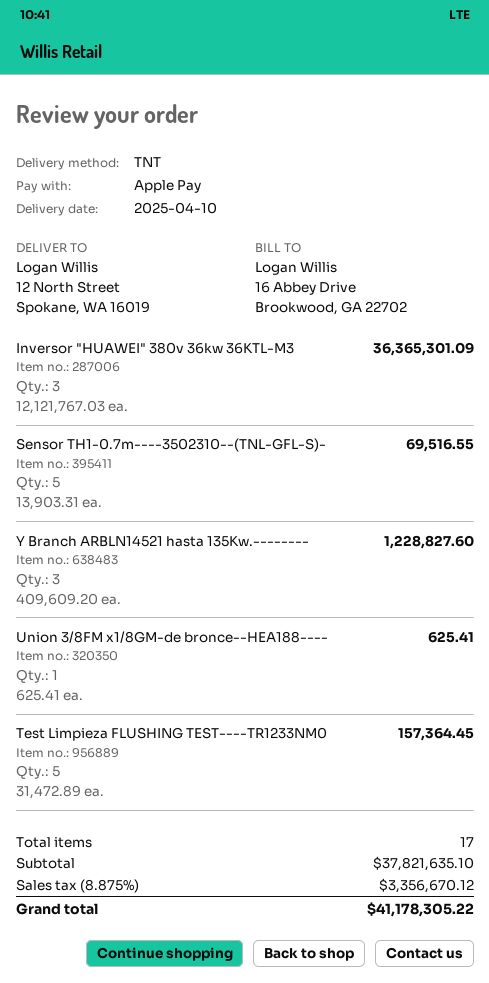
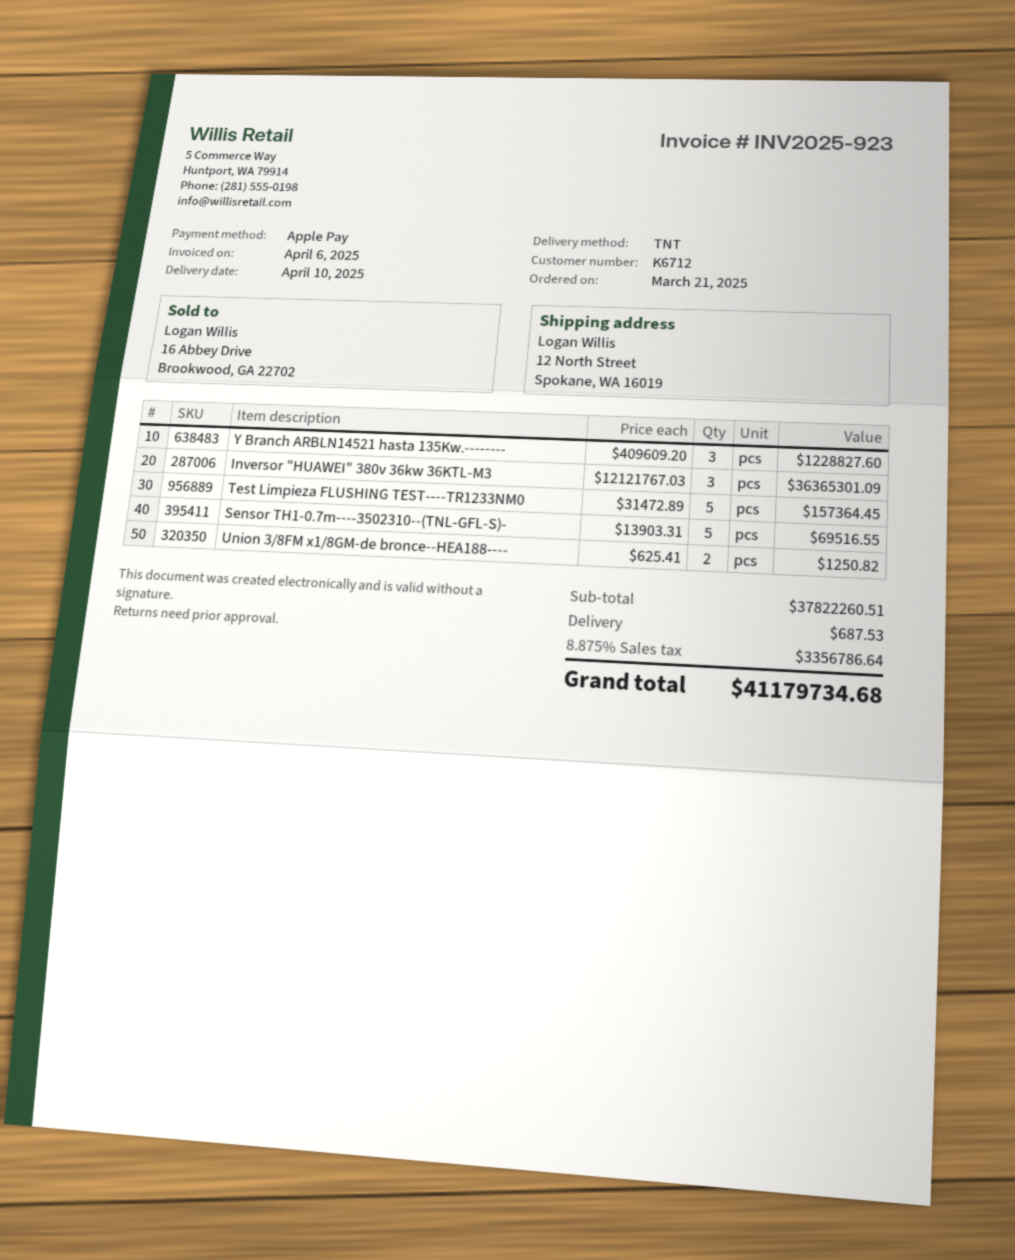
Union 3/8FM x1/8GM-de bronce--HEA188----: 1 x 625.41 = 625.41 -> 2 x 625.41 = 1250.82
subtotal: 37821635.10 -> 37822260.51
shipping: none -> 687.53
tax: 8.875% = 3356670.12 -> 8.875% = 3356786.64
total: 41178305.22 -> 41179734.68

